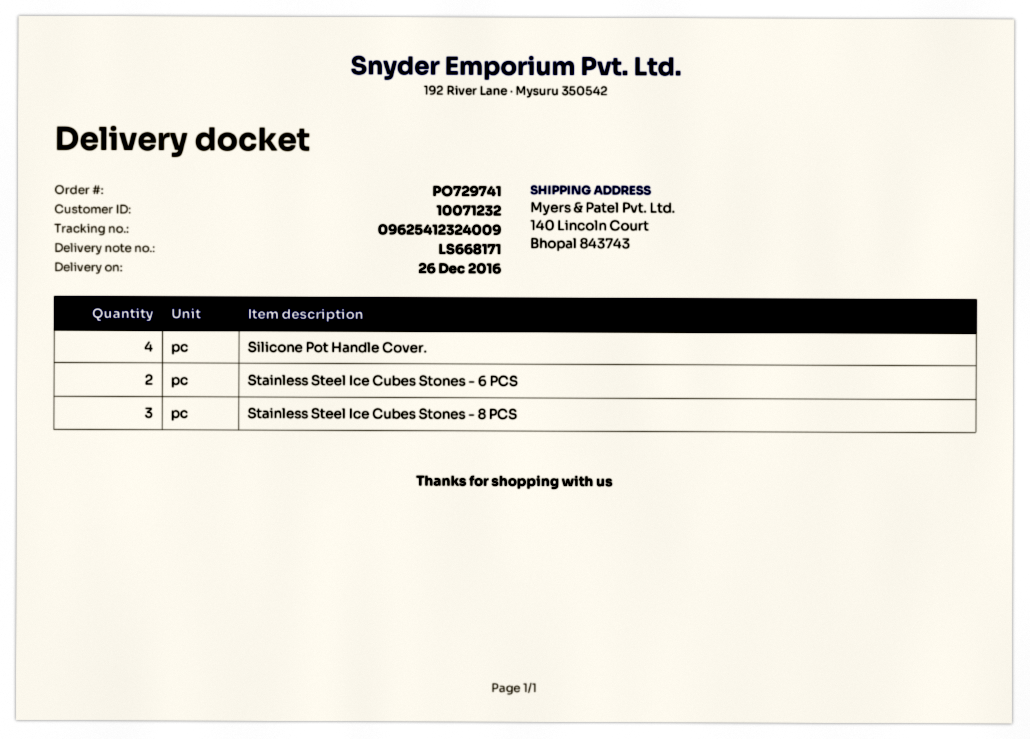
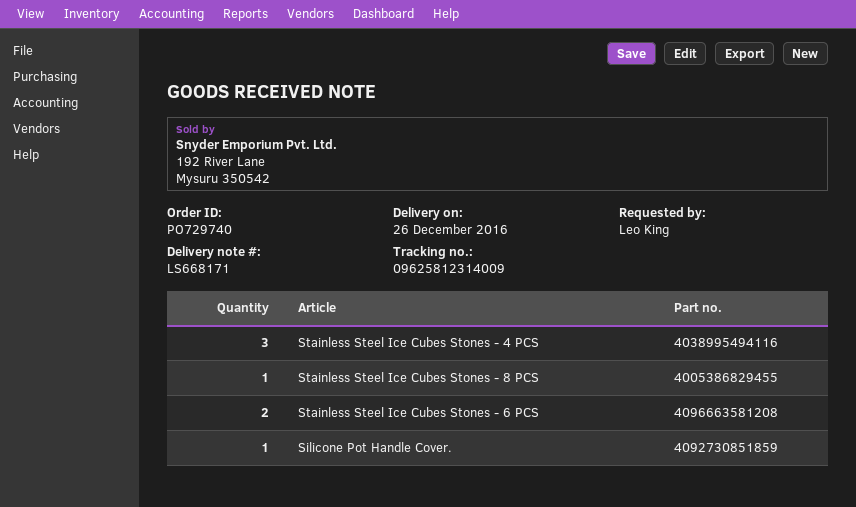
order number: PO729741 -> PO729740
tracking number: 09625412324009 -> 09625812314009
Silicone Pot Handle Cover.: 4 -> 1
Stainless Steel Ice Cubes Stones - 8 PCS: 3 -> 1
Stainless Steel Ice Cubes Stones - 4 PCS: none -> 3

